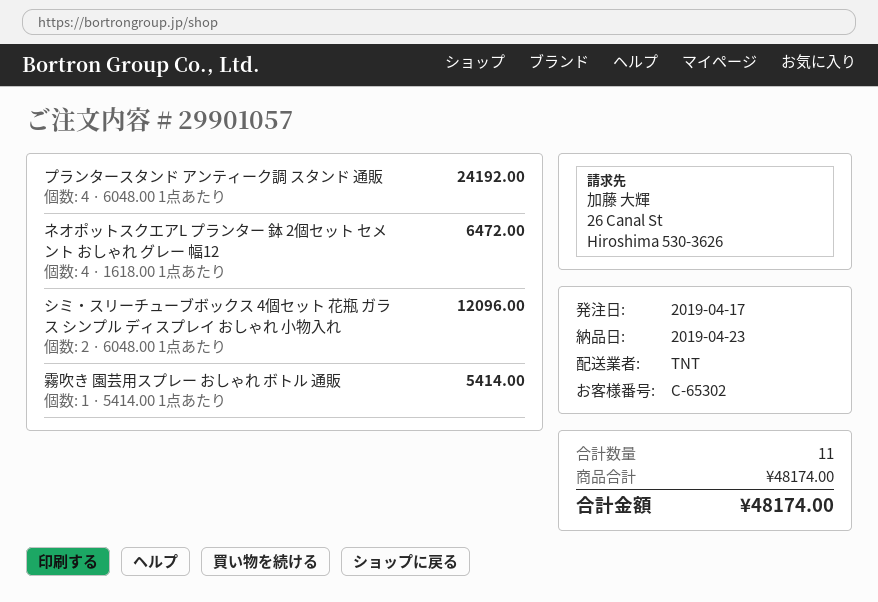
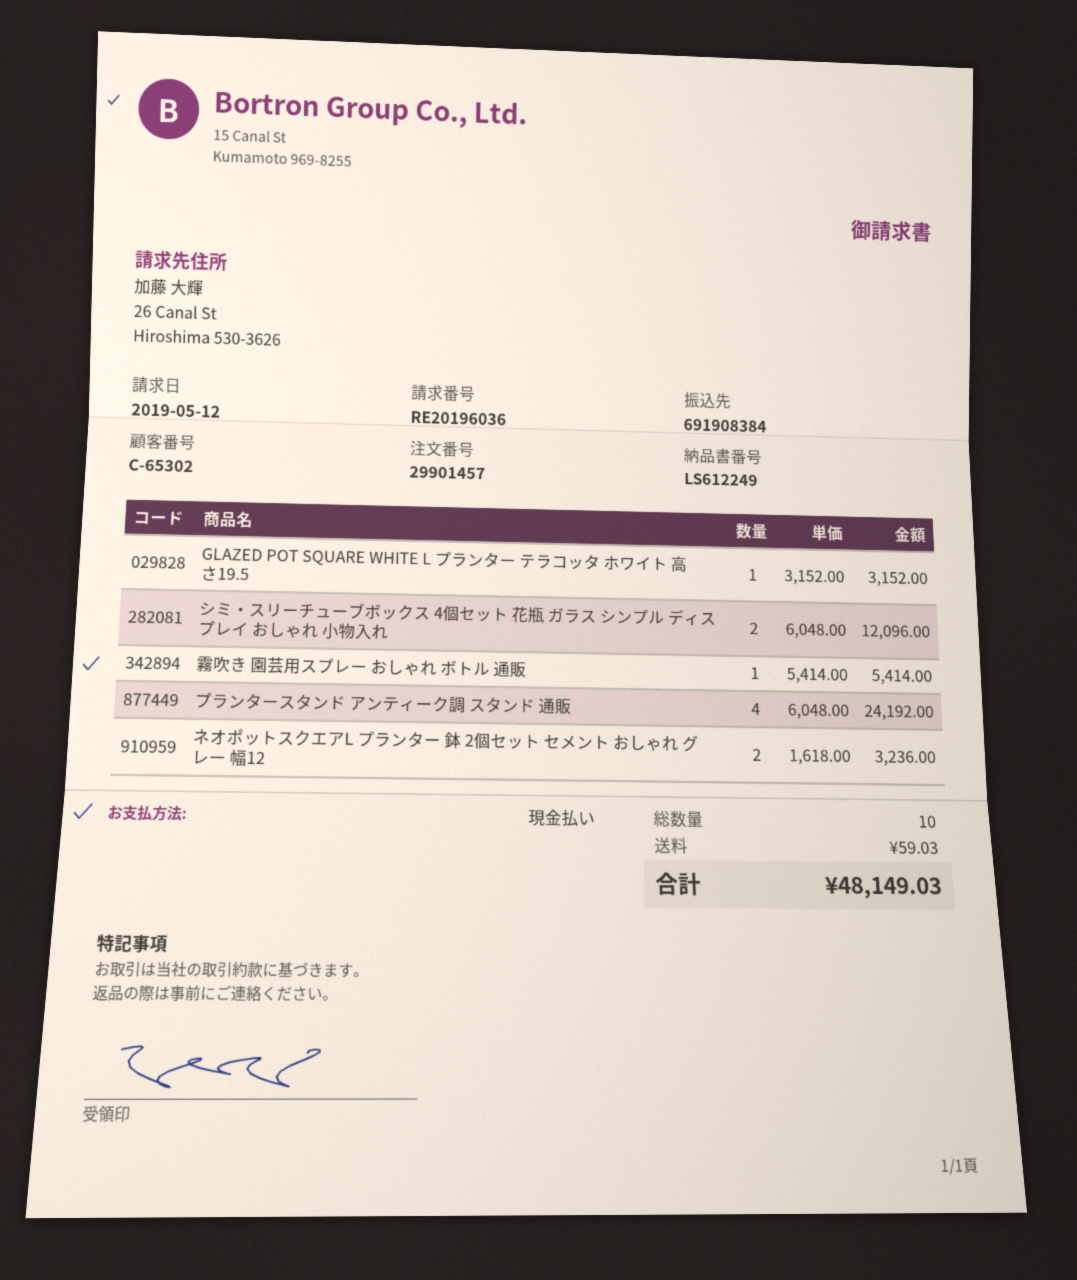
order number: 29901057 -> 29901457
ネオポットスクエアL プランター 鉢 2個セット セメント おしゃれ グレー 幅12: 4 x 1618.00 = 6472.00 -> 2 x 1618.00 = 3236.00
GLAZED POT SQUARE WHITE L プランター テラコッタ ホワイト 高さ19.5: none -> 1 x 3152.00 = 3152.00
total quantity: 11 -> 10
shipping: none -> 59.03
total: 48174.00 -> 48149.03

